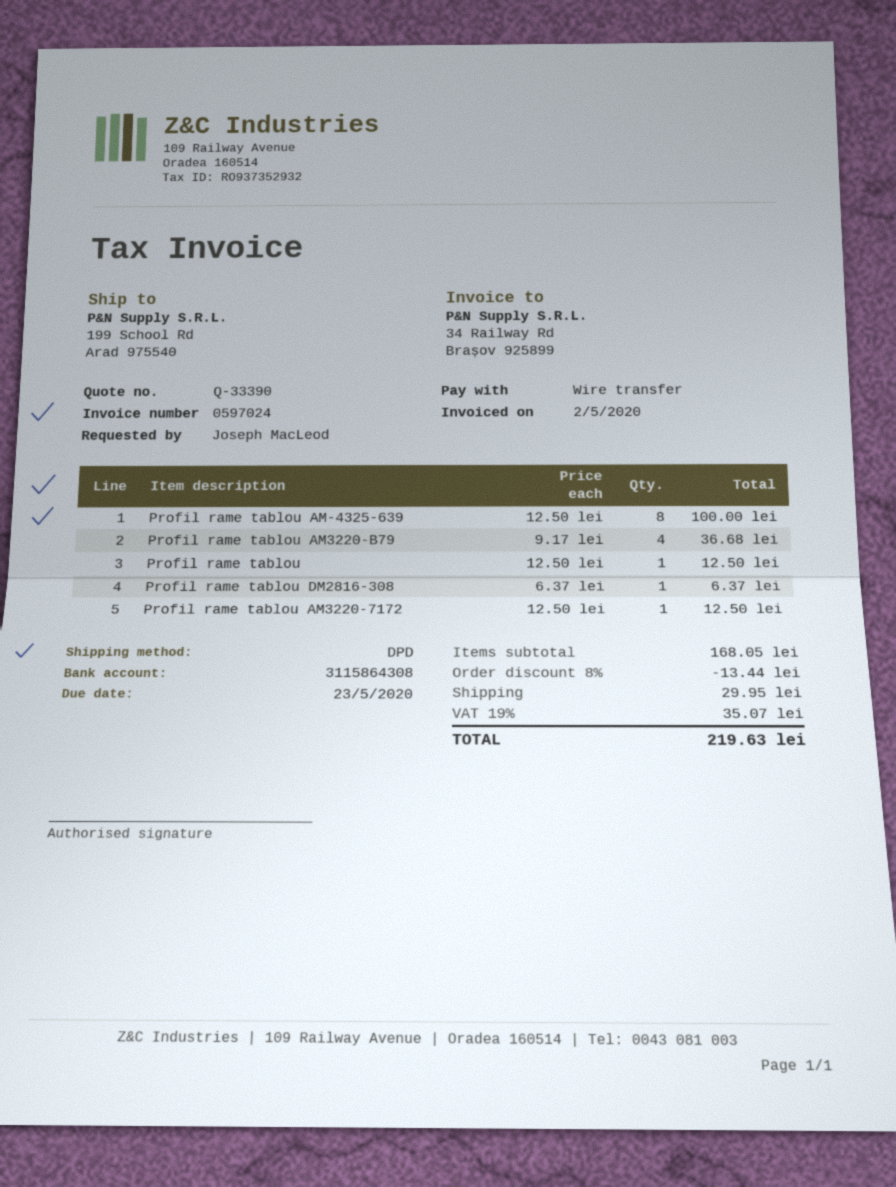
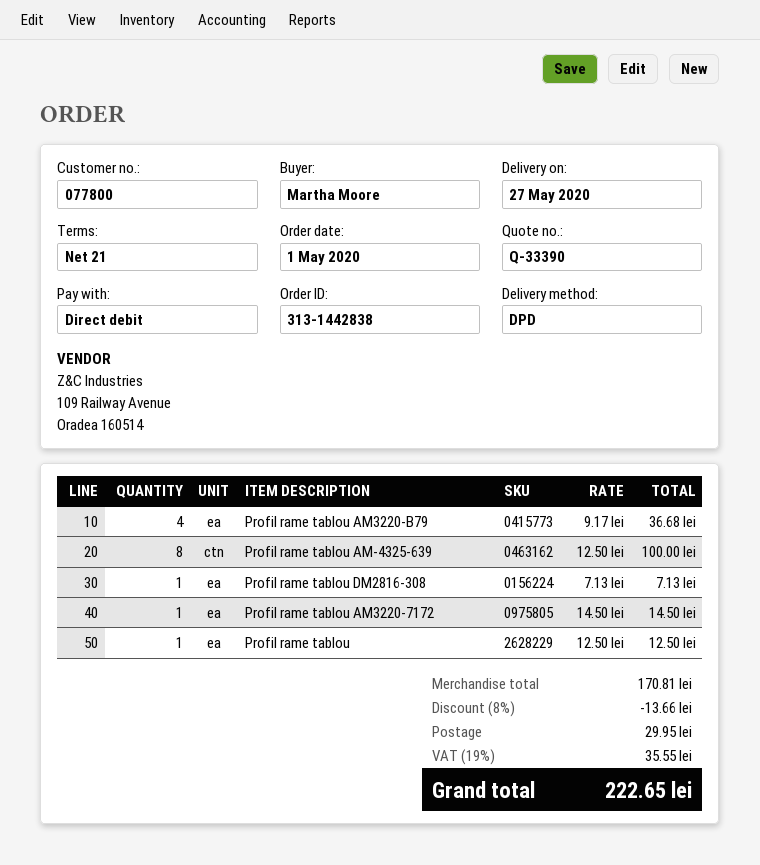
ordered by: Joseph MacLeod -> Martha Moore
payment method: bank transfer -> direct debit
Profil rame tablou DM2816-308: 1 x 6.37 = 6.37 -> 1 x 7.13 = 7.13
Profil rame tablou AM3220-7172: 1 x 12.50 = 12.50 -> 1 x 14.50 = 14.50
subtotal: 168.05 -> 170.81
discount: 8% = 13.44 -> 8% = 13.66
tax: 19% = 35.07 -> 19% = 35.55
total: 219.63 -> 222.65

